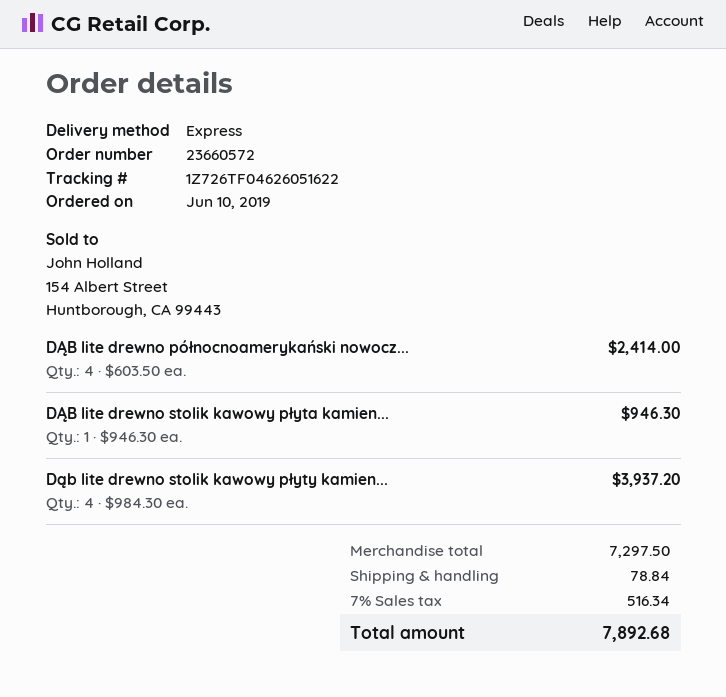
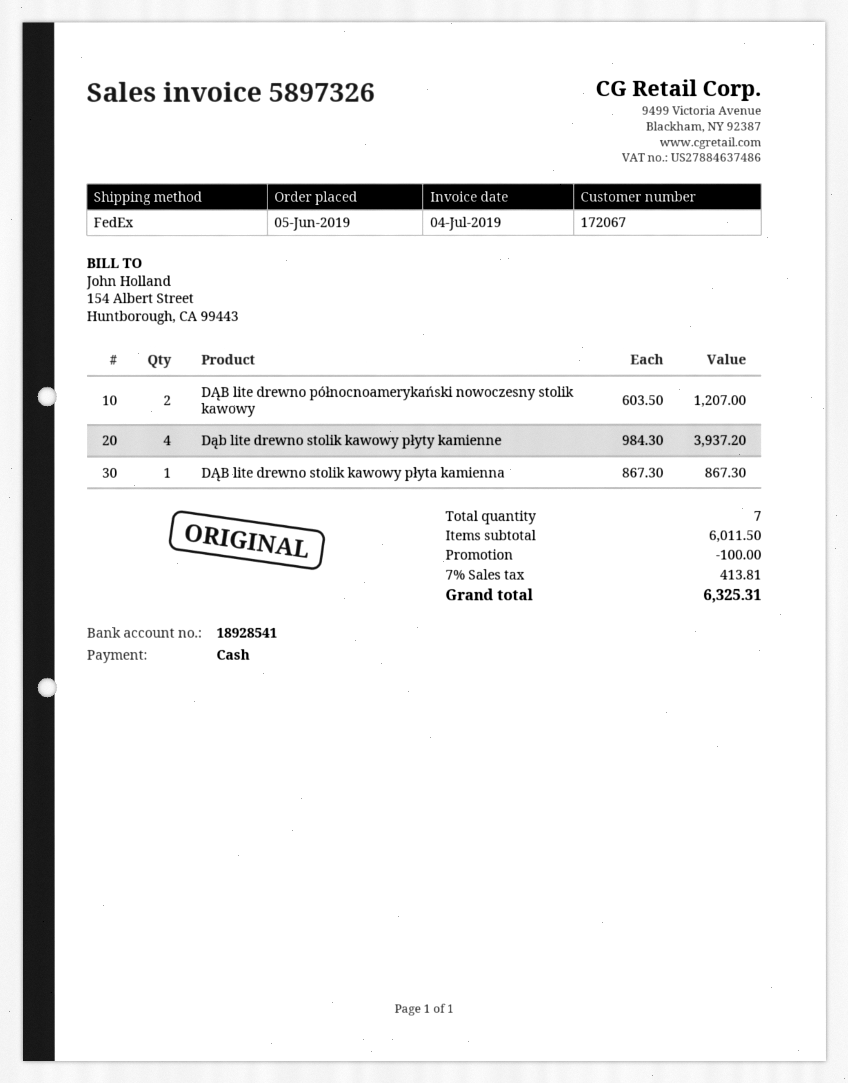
order date: 2019-06-10 -> 2019-06-05
shipping method: express -> FedEx
DĄB lite drewno północnoamerykański nowocz...: 4 x 603.50 = 2414.00 -> 2 x 603.50 = 1207.00
DĄB lite drewno stolik kawowy płyta kamien...: 1 x 946.30 = 946.30 -> 1 x 867.30 = 867.30
subtotal: 7297.50 -> 6011.50
discount: none -> 100.00
shipping: 78.84 -> none
tax: 7% = 516.34 -> 7% = 413.81
total: 7892.68 -> 6325.31

